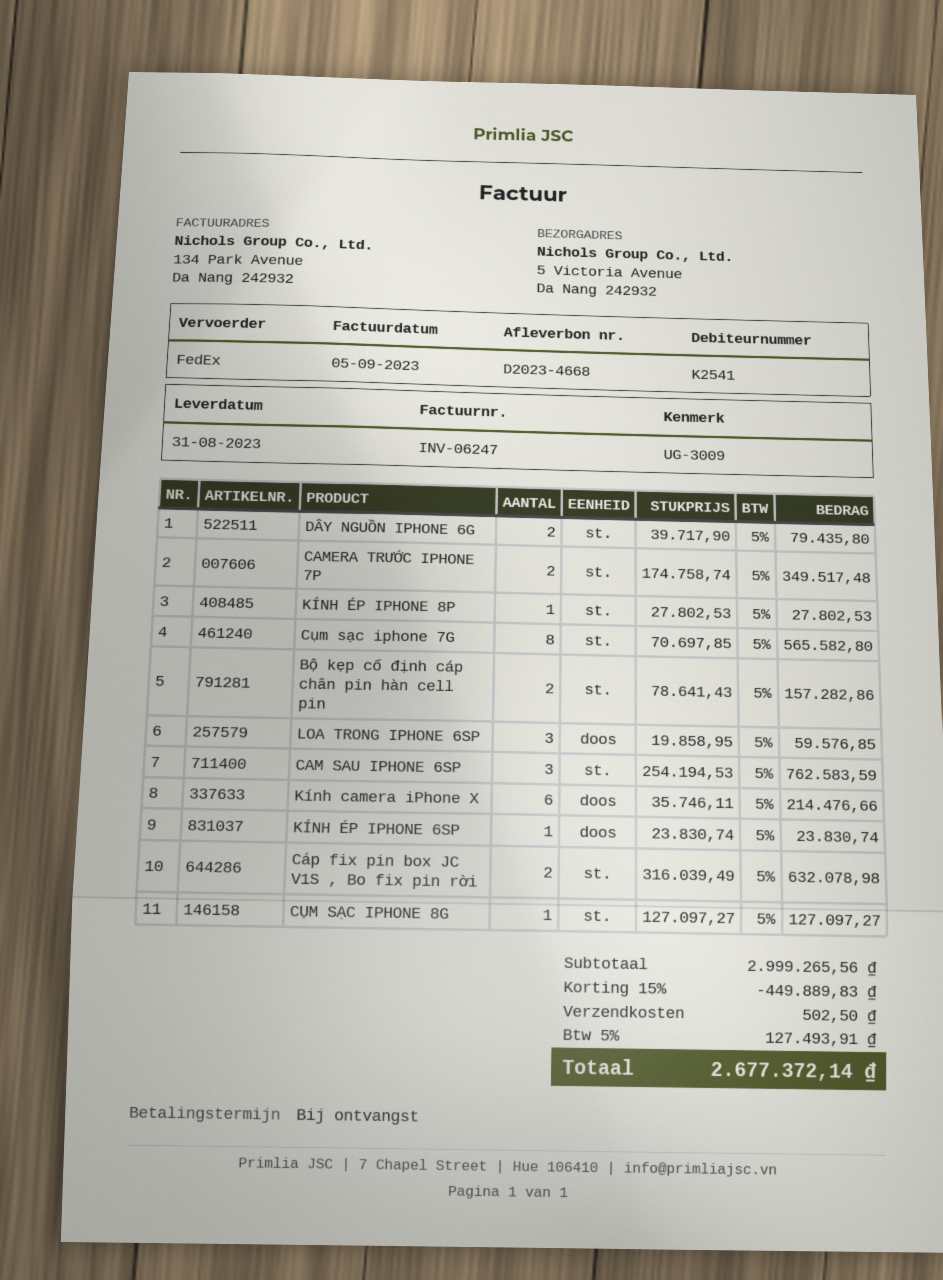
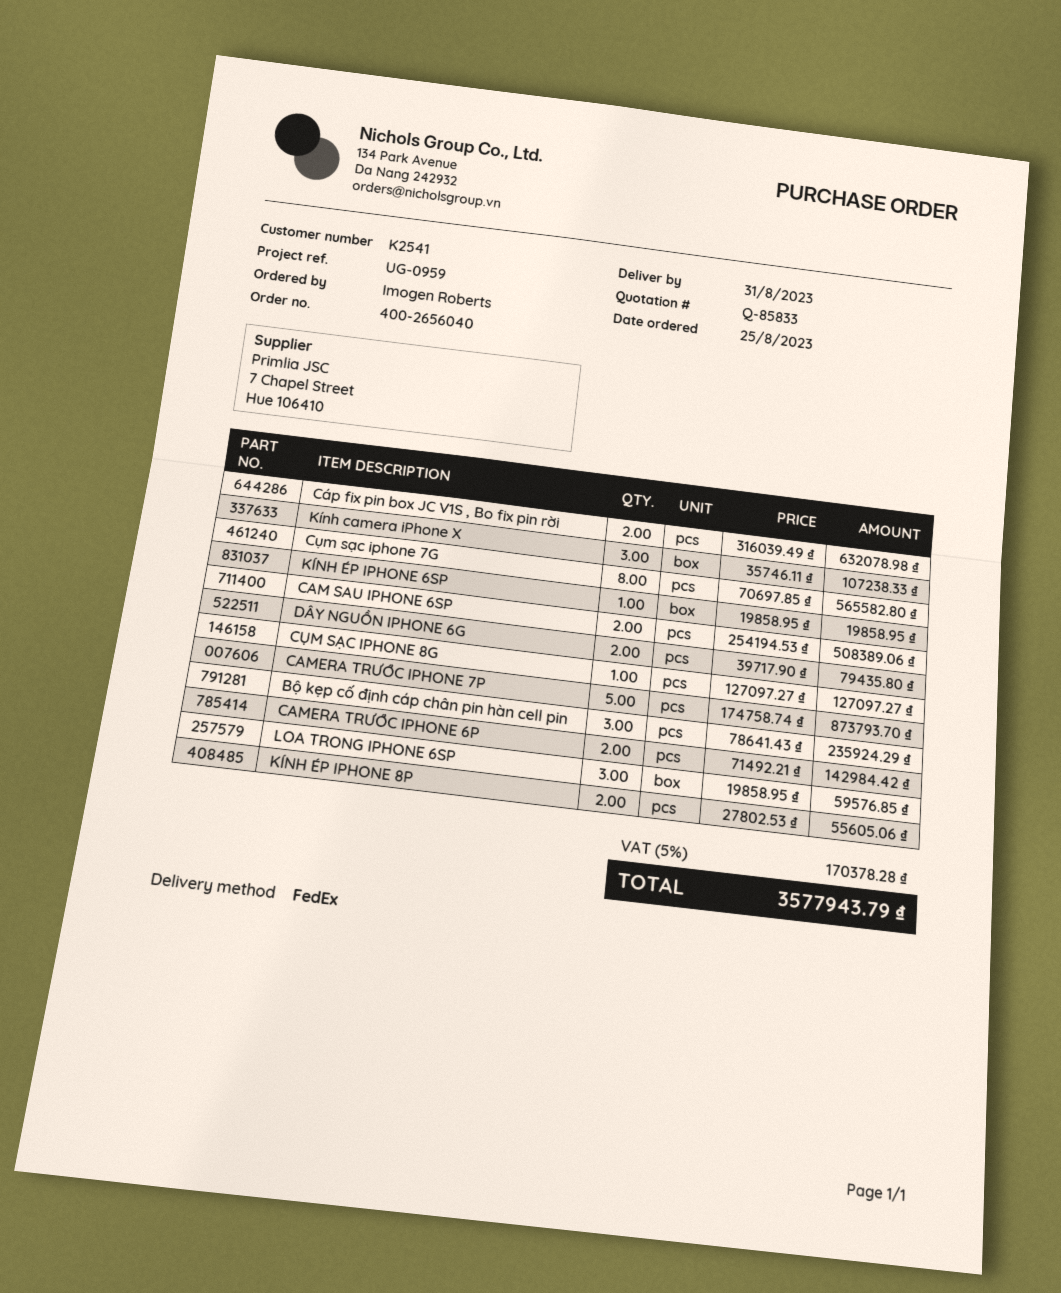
reference: UG-3009 -> UG-0959
CAMERA TRƯỚC IPHONE 7P: 2 x 174758.74 = 349517.48 -> 5 x 174758.74 = 873793.70
KÍNH ÉP IPHONE 8P: 1 x 27802.53 = 27802.53 -> 2 x 27802.53 = 55605.06
Bộ kẹp cố định cáp chân pin hàn cell pin: 2 x 78641.43 = 157282.86 -> 3 x 78641.43 = 235924.29
CAM SAU IPHONE 6SP: 3 x 254194.53 = 762583.59 -> 2 x 254194.53 = 508389.06
Kính camera iPhone X: 6 x 35746.11 = 214476.66 -> 3 x 35746.11 = 107238.33
KÍNH ÉP IPHONE 6SP: 1 x 23830.74 = 23830.74 -> 1 x 19858.95 = 19858.95
CAMERA TRƯỚC IPHONE 6P: none -> 2 x 71492.21 = 142984.42
discount: 15% = 449889.83 -> none
shipping: 502.50 -> none
tax: 5% = 127493.91 -> 5% = 170378.28
total: 2677372.14 -> 3577943.79

